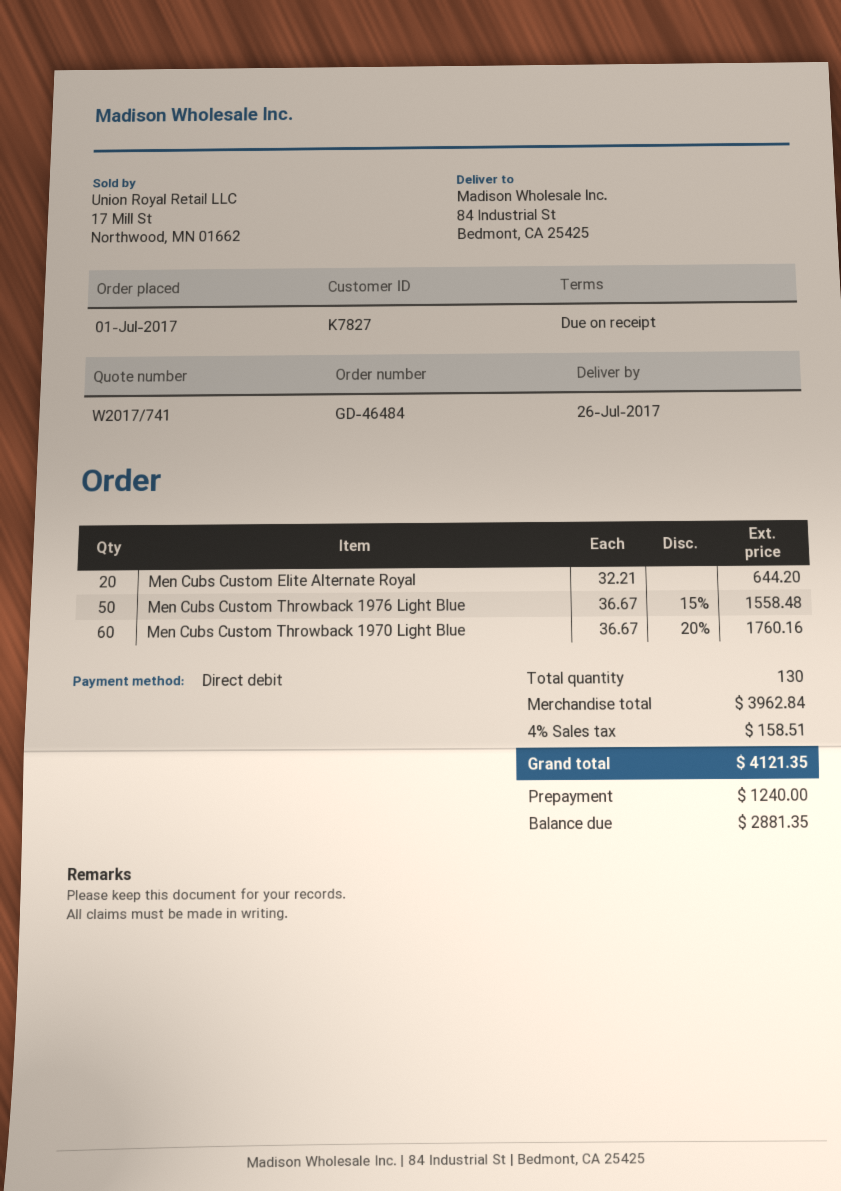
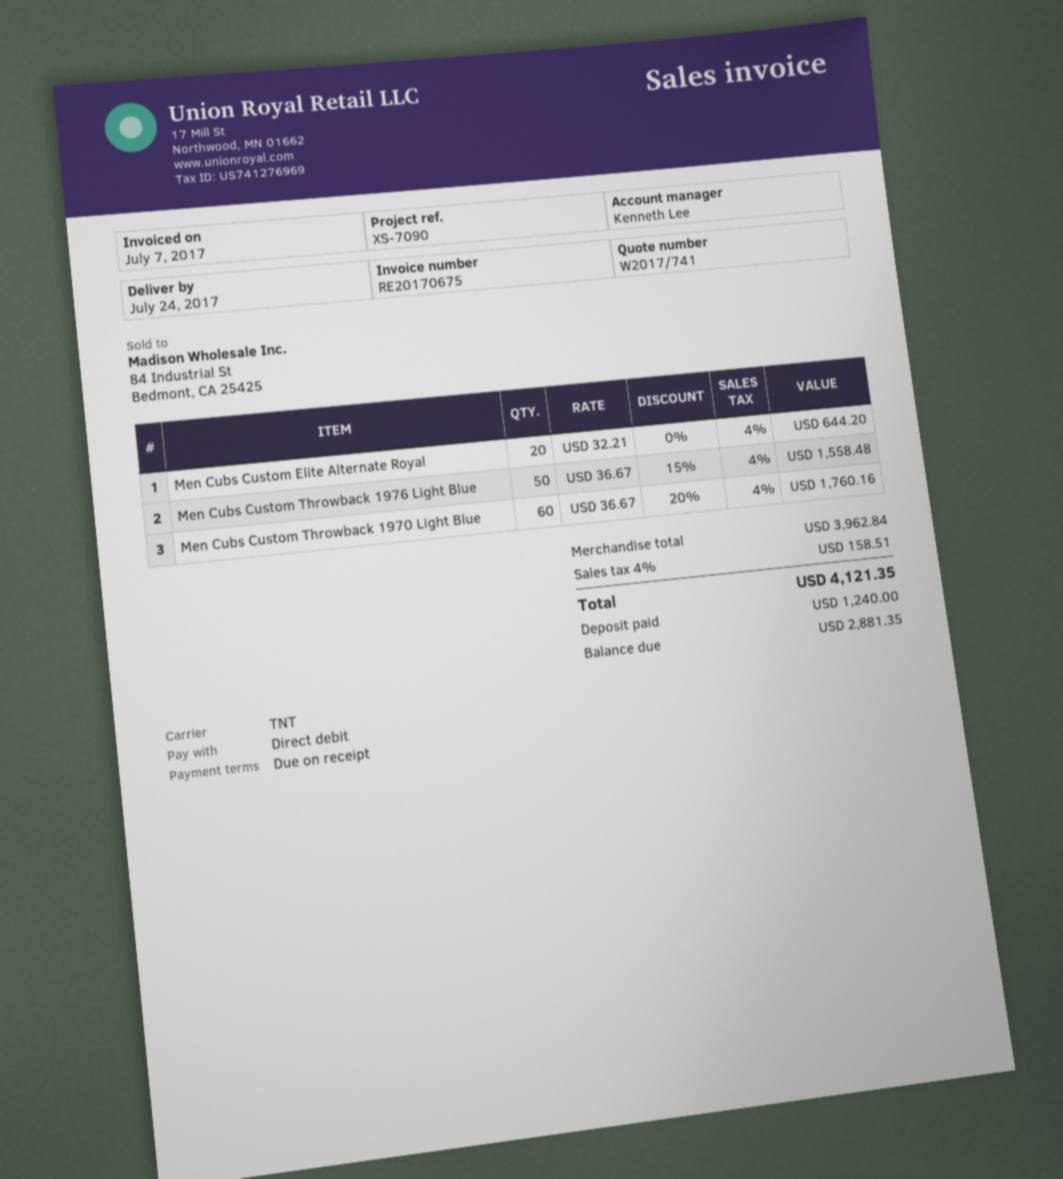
delivery date: 2017-07-26 -> 2017-07-24

